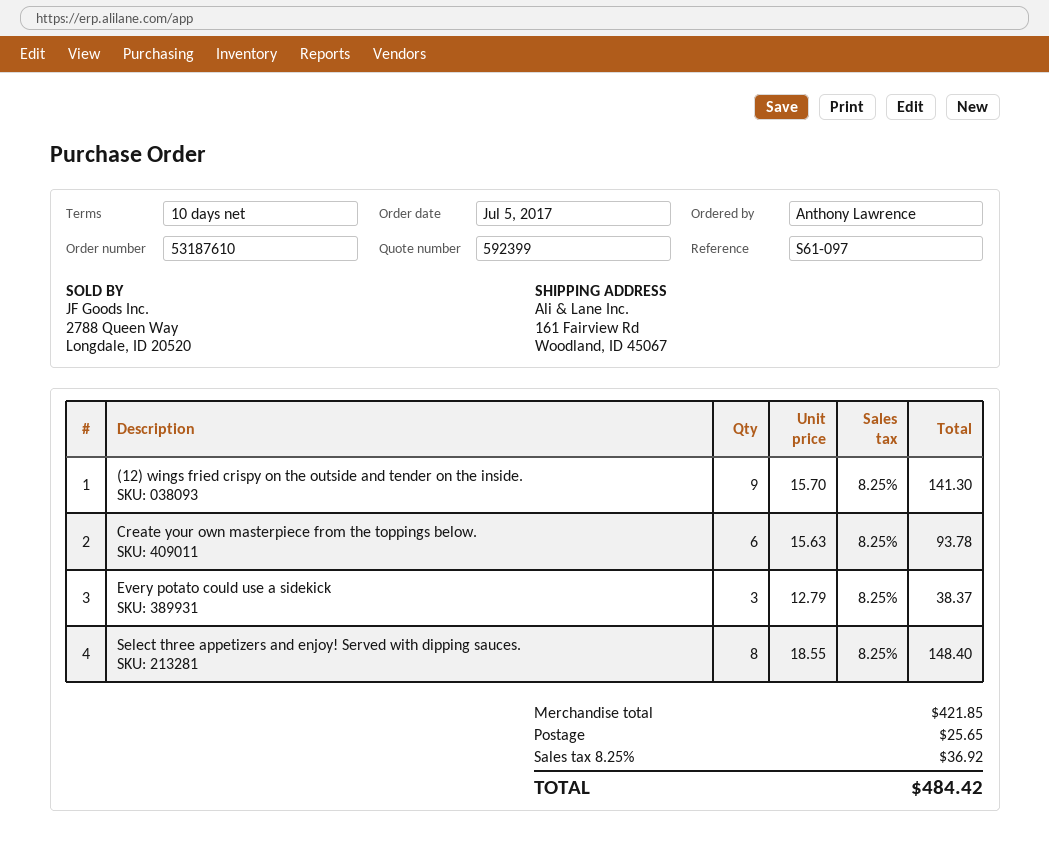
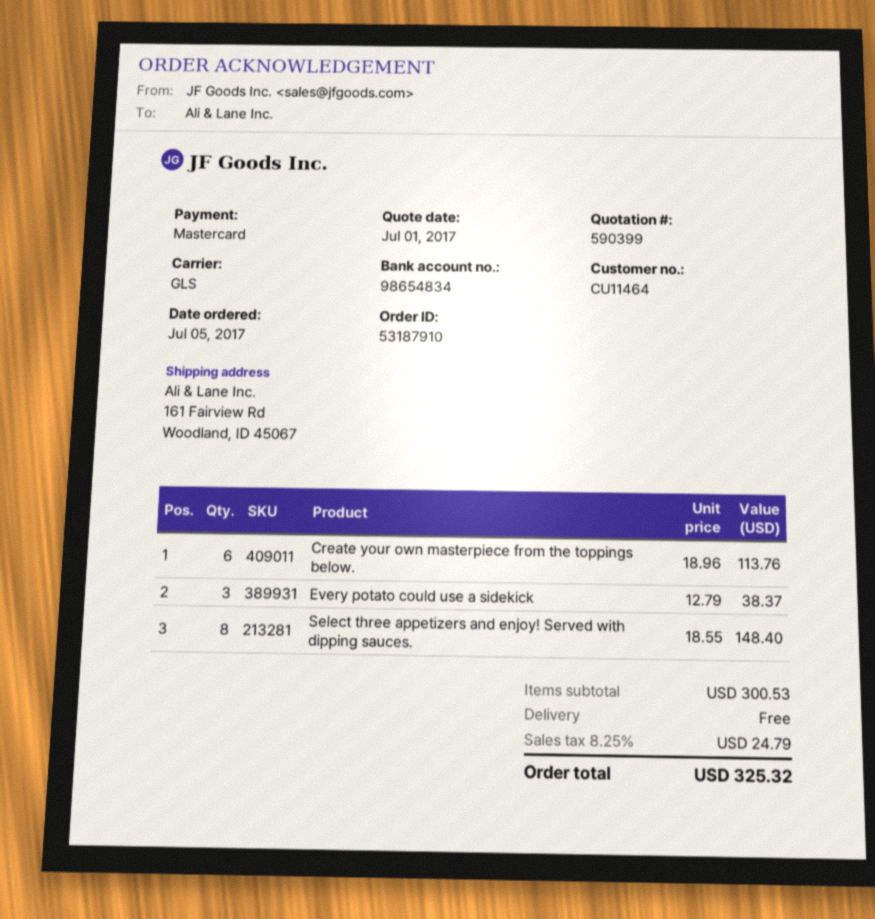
quote number: 592399 -> 590399
order number: 53187610 -> 53187910
(12) wings fried crispy on the outside and tender on the inside.: 9 x 15.70 = 141.30 -> none
Create your own masterpiece from the toppings below.: 6 x 15.63 = 93.78 -> 6 x 18.96 = 113.76
subtotal: 421.85 -> 300.53
shipping: 25.65 -> 0.00
tax: 8.25% = 36.92 -> 8.25% = 24.79
total: 484.42 -> 325.32

